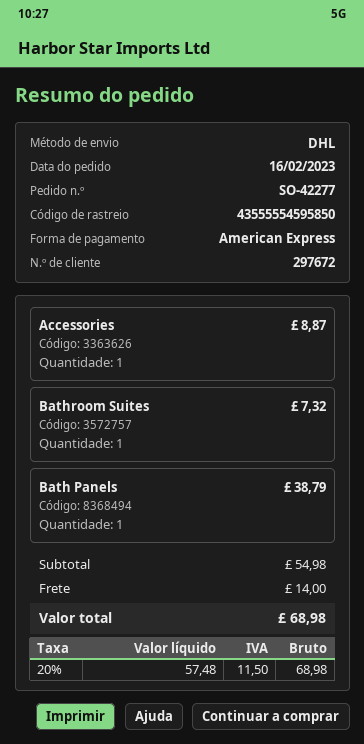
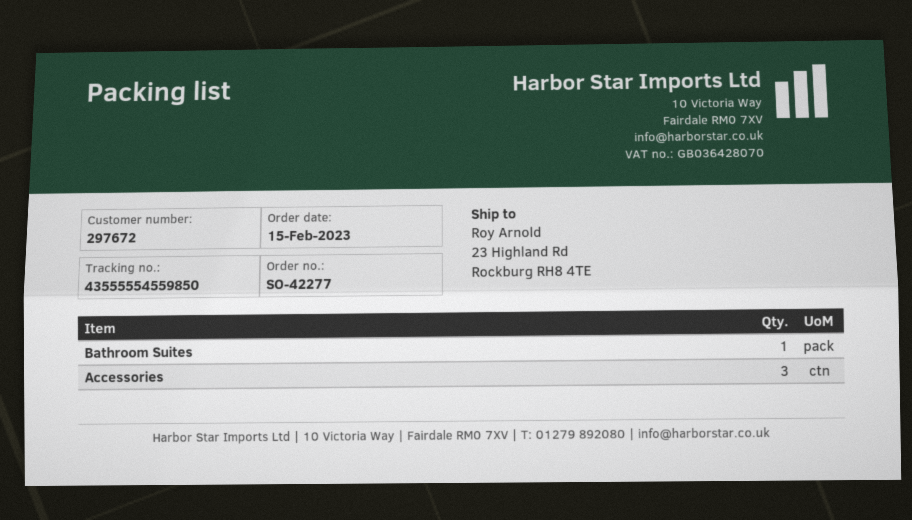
order date: 2023-02-16 -> 2023-02-15
tracking number: 43555554595850 -> 43555554559850
Accessories: 1 -> 3
Bath Panels: 1 -> none

